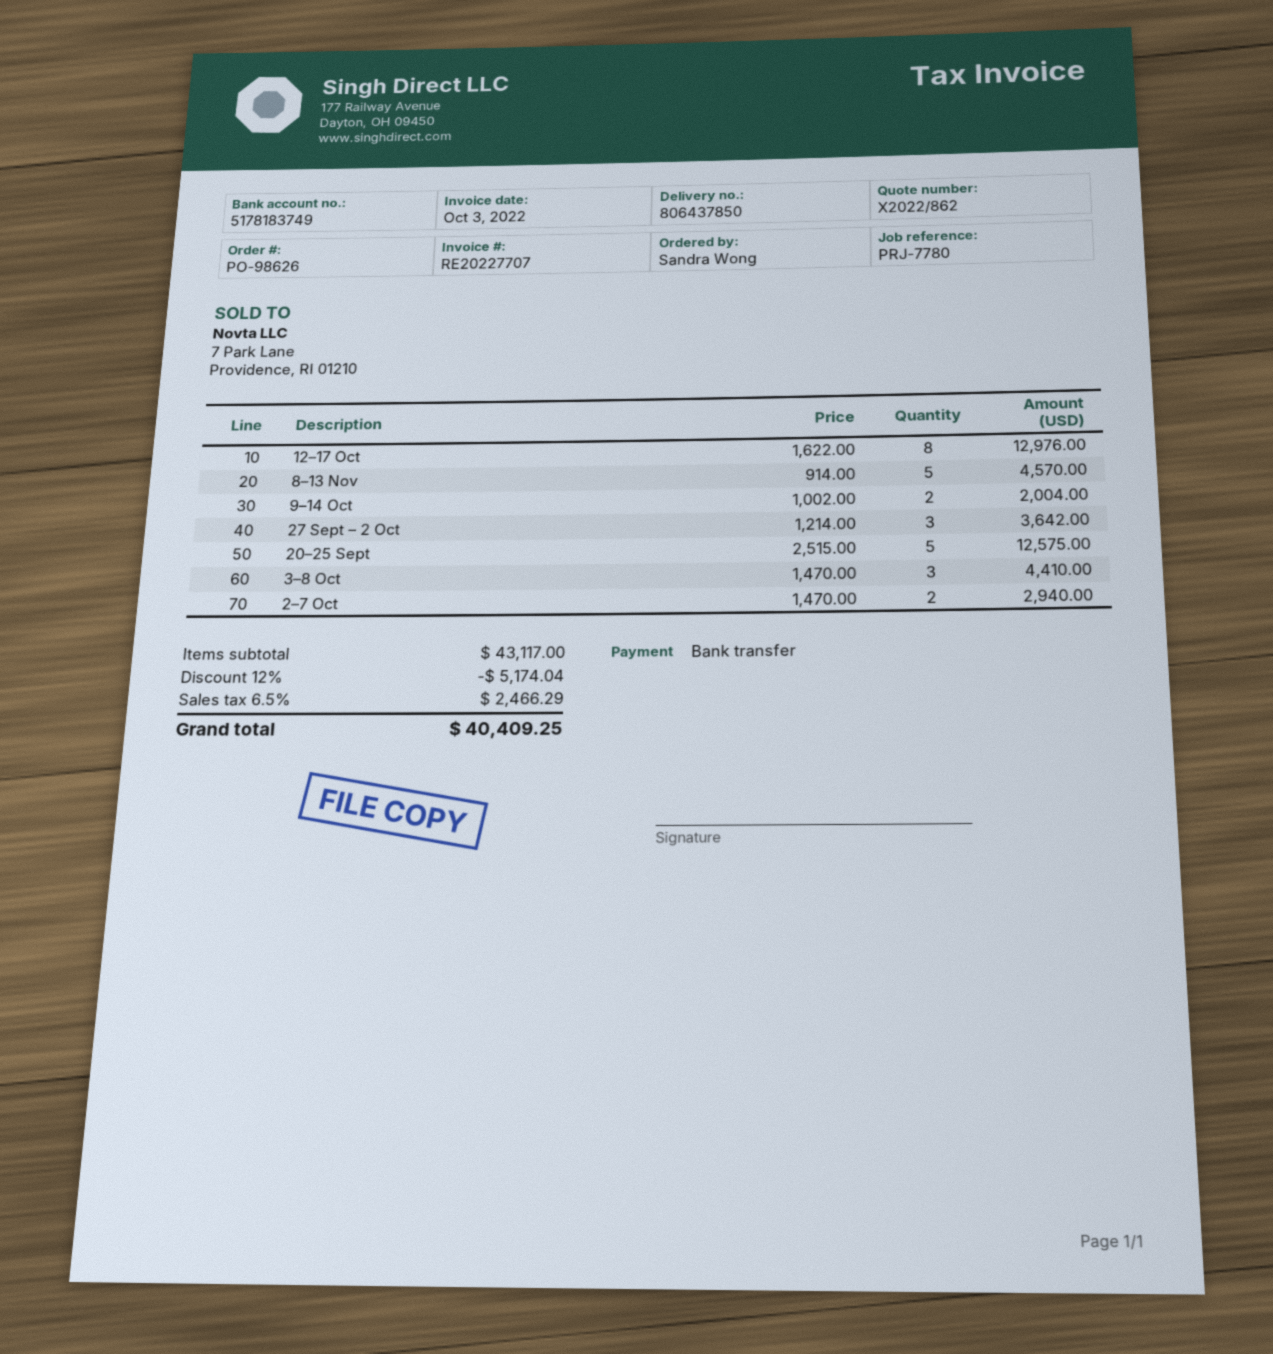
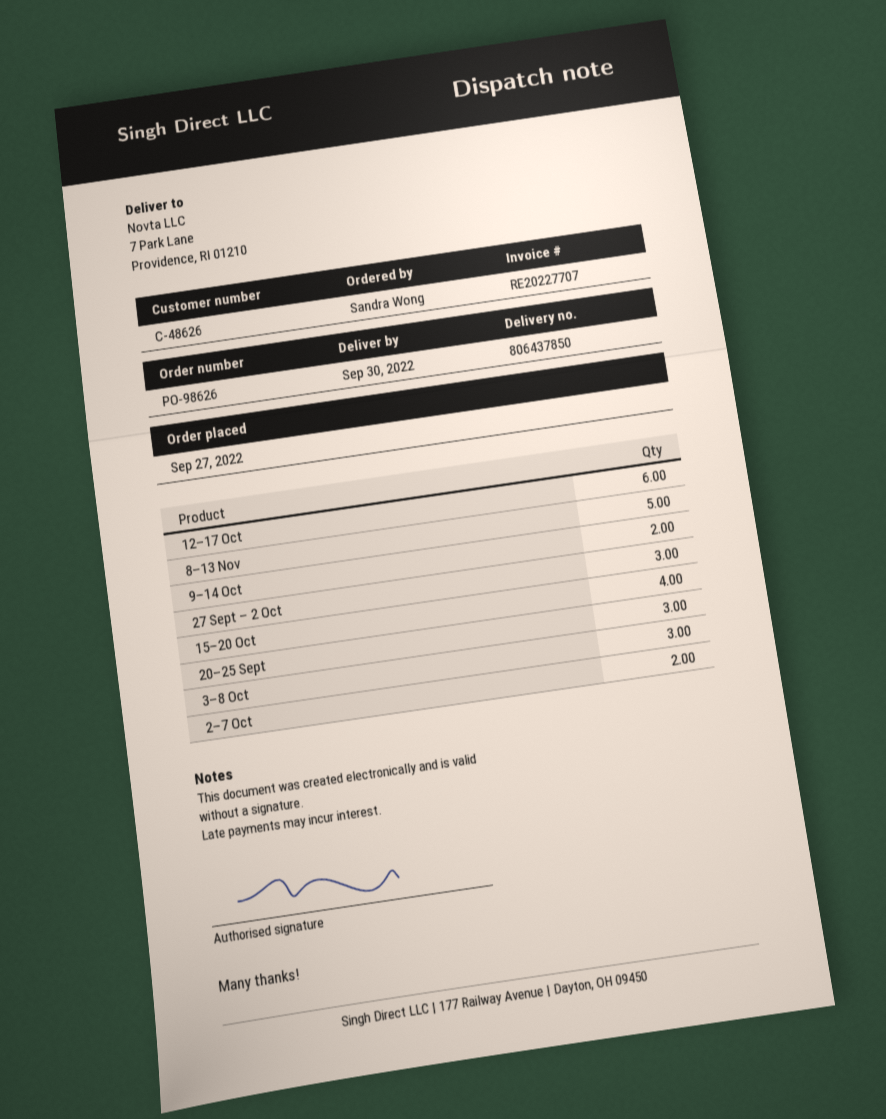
12–17 Oct: 8 -> 6
20–25 Sept: 5 -> 3
15–20 Oct: none -> 4

